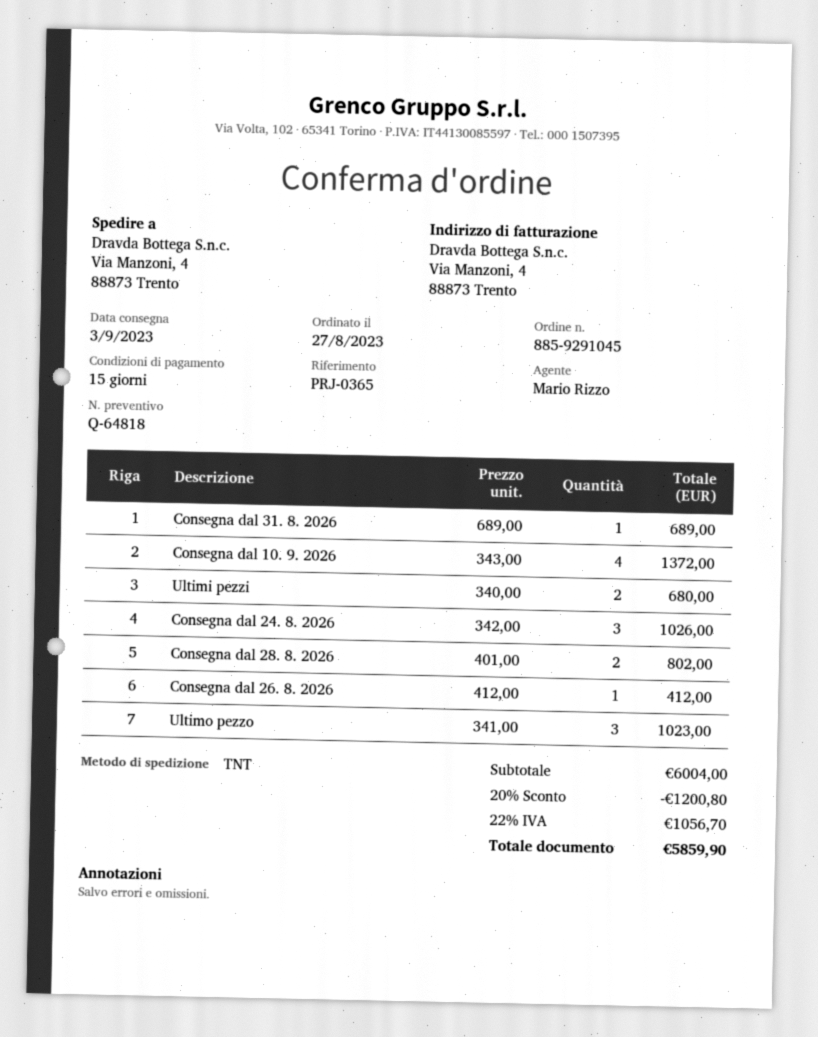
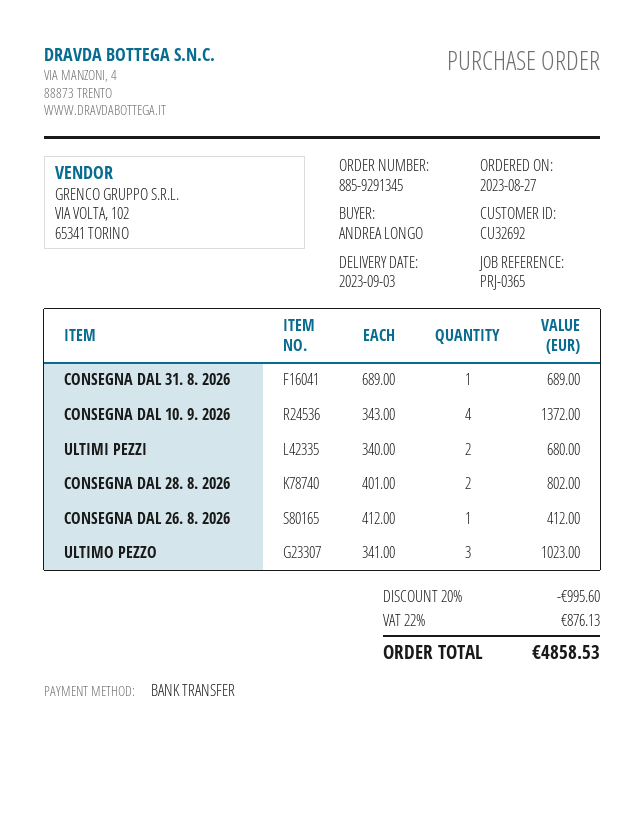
order number: 885-9291045 -> 885-9291345
Consegna dal 24. 8. 2026: 3 x 342.00 = 1026.00 -> none
discount: 20% = 1200.80 -> 20% = 995.60
tax: 22% = 1056.70 -> 22% = 876.13
total: 5859.90 -> 4858.53

